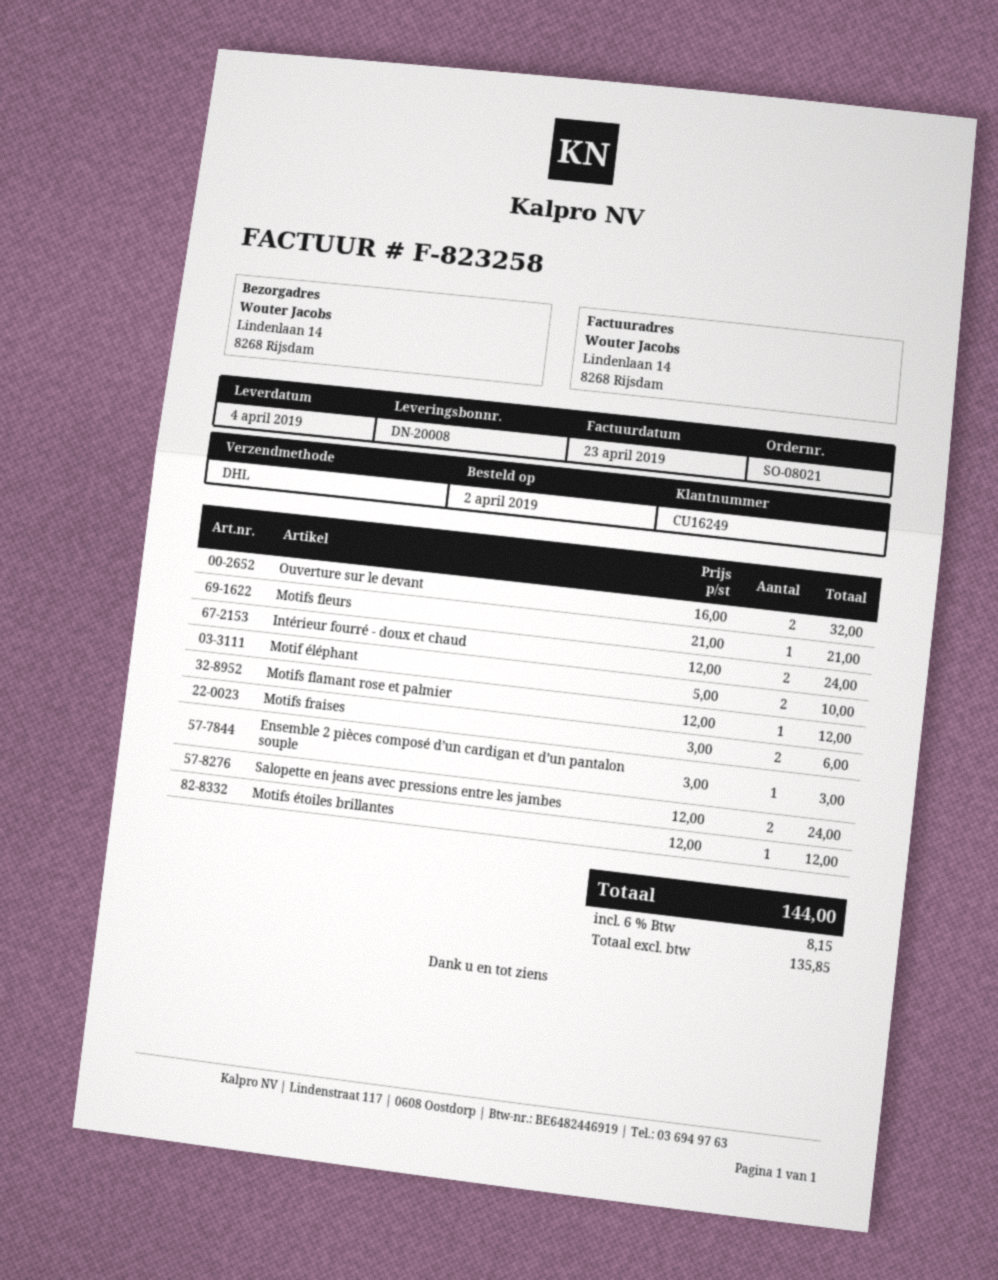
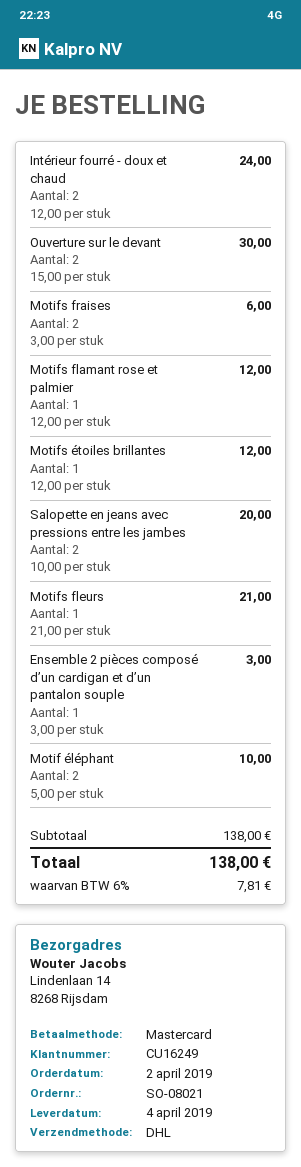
Ouverture sur le devant: 2 x 16.00 = 32.00 -> 2 x 15.00 = 30.00
Salopette en jeans avec pressions entre les jambes: 2 x 12.00 = 24.00 -> 2 x 10.00 = 20.00
tax: 6% = 8.15 -> 6% = 7.81
total: 144.00 -> 138.00

